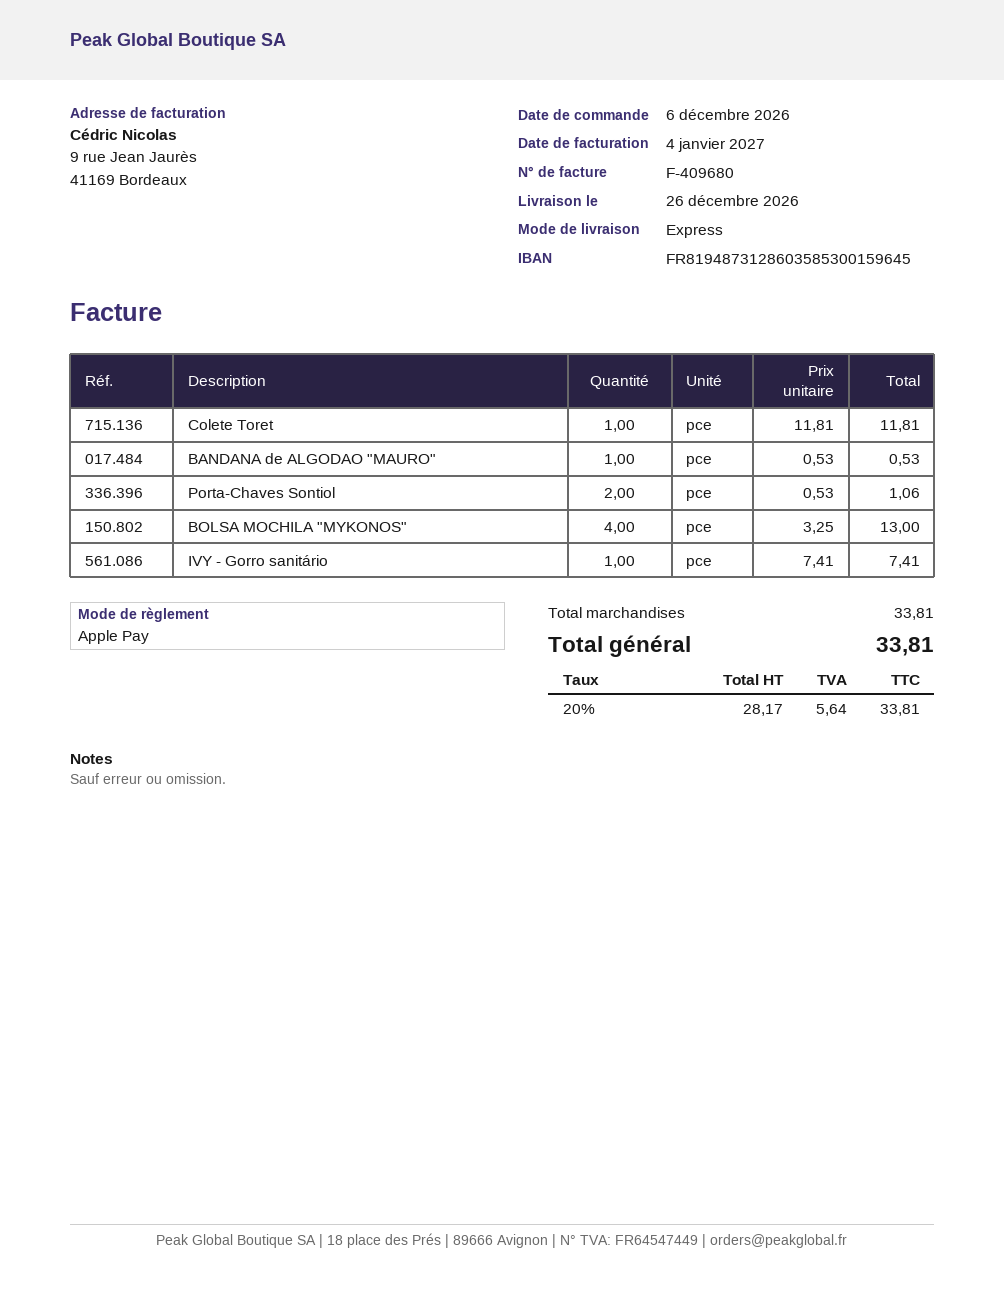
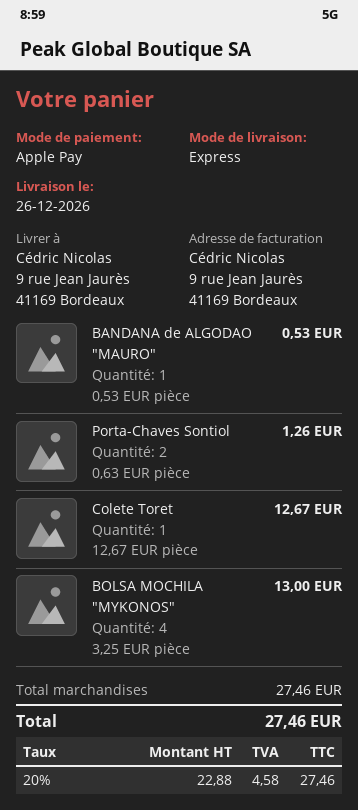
Colete Toret: 1 x 11.81 = 11.81 -> 1 x 12.67 = 12.67
Porta-Chaves Sontiol: 2 x 0.53 = 1.06 -> 2 x 0.63 = 1.26
IVY - Gorro sanitário: 1 x 7.41 = 7.41 -> none
subtotal: 33.81 -> 27.46
net: 28.17 -> 22.88
tax: 20% = 5.64 -> 20% = 4.58
total: 33.81 -> 27.46

